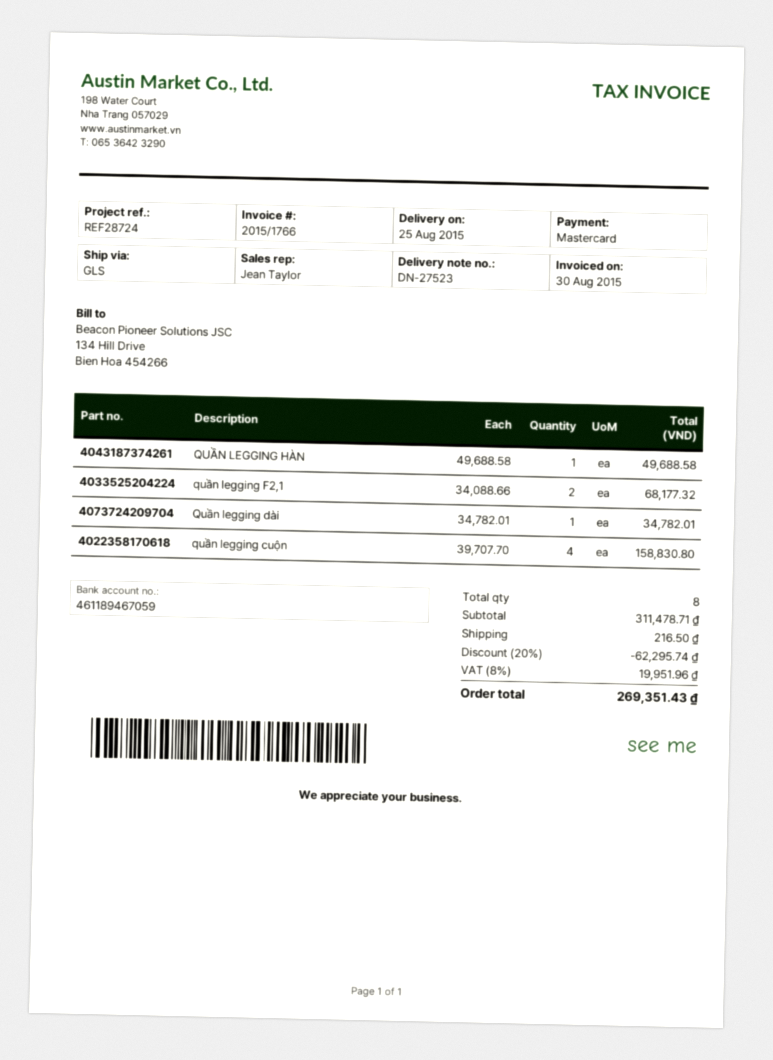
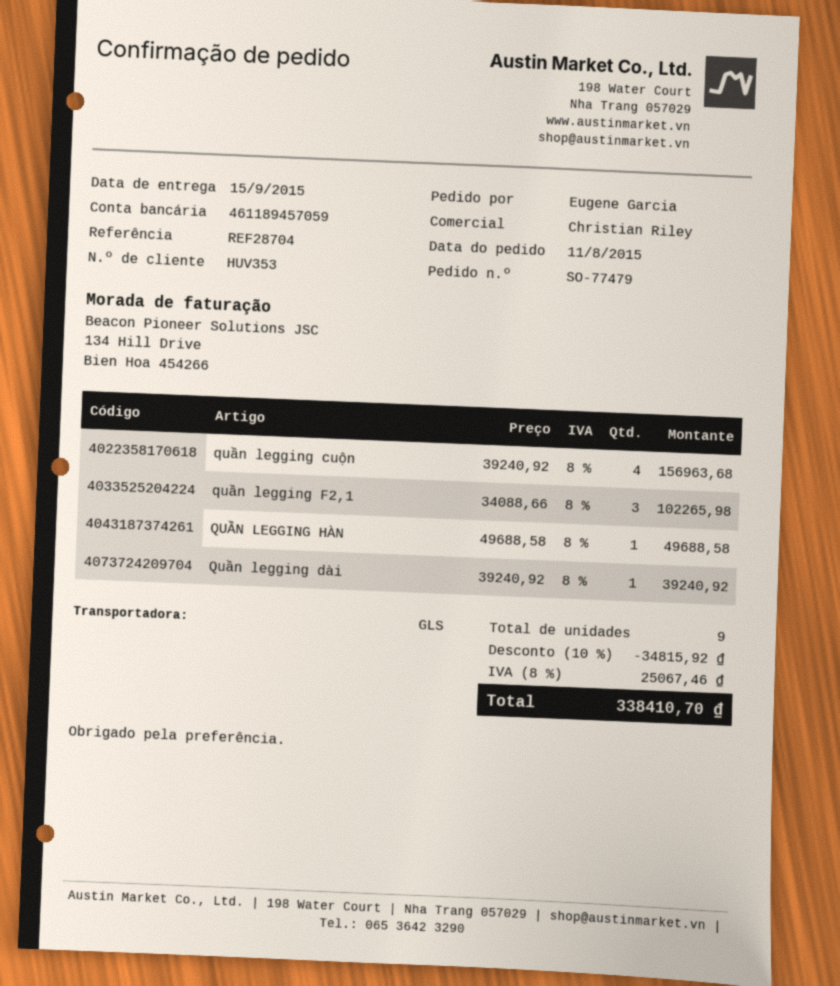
delivery date: 2015-08-25 -> 2015-09-15
reference: REF28724 -> REF28704
sales rep: Jean Taylor -> Christian Riley
bank account: 461189467059 -> 461189457059
quần legging F2,1: 2 x 34088.66 = 68177.32 -> 3 x 34088.66 = 102265.98
Quần legging dài: 1 x 34782.01 = 34782.01 -> 1 x 39240.92 = 39240.92
quần legging cuộn: 4 x 39707.70 = 158830.80 -> 4 x 39240.92 = 156963.68
total quantity: 8 -> 9
discount: 20% = 62295.74 -> 10% = 34815.92
shipping: 216.50 -> none
tax: 8% = 19951.96 -> 8% = 25067.46
total: 269351.43 -> 338410.70

